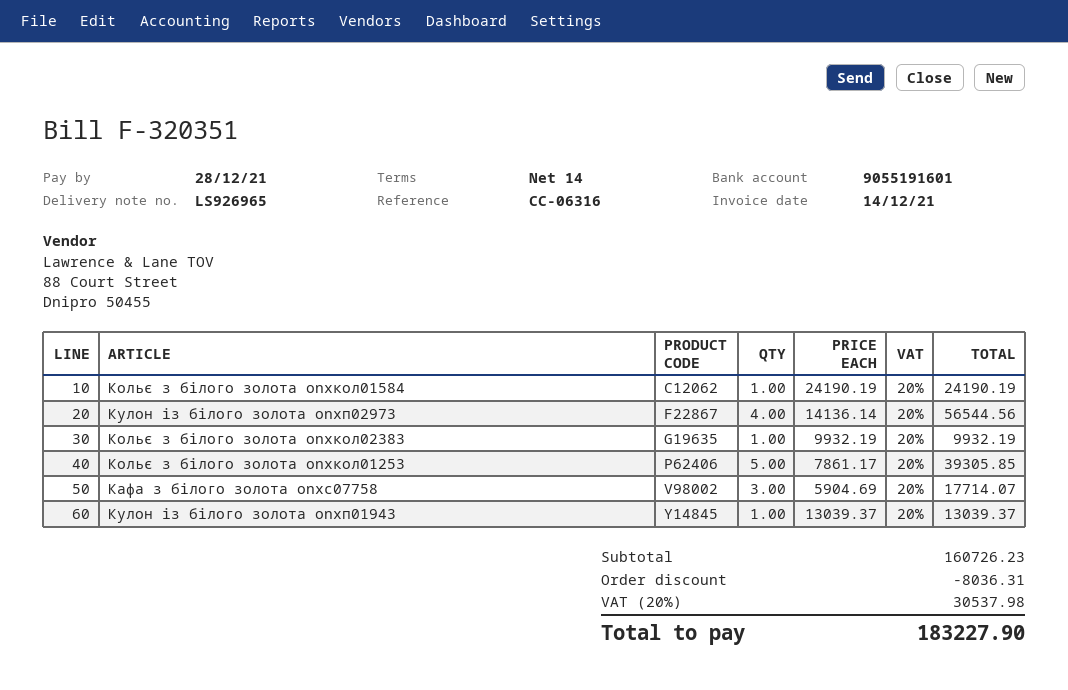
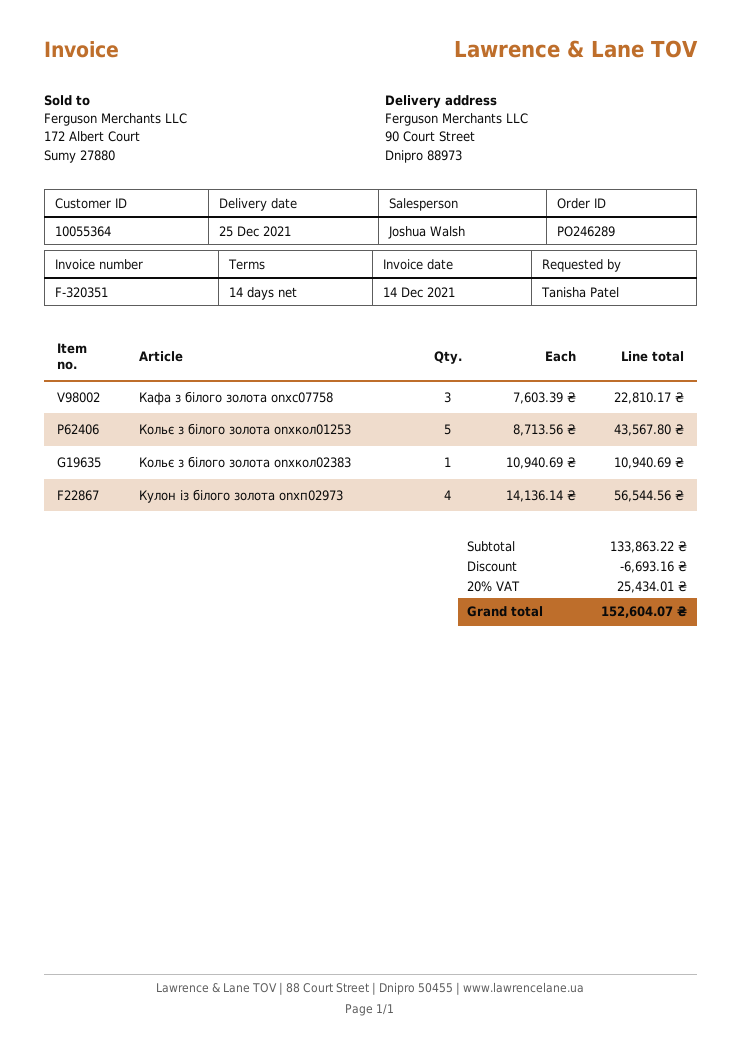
Кольє з білого золота onxкол01584: 1 x 24190.19 = 24190.19 -> none
Кольє з білого золота onxкол02383: 1 x 9932.19 = 9932.19 -> 1 x 10940.69 = 10940.69
Кольє з білого золота onxкол01253: 5 x 7861.17 = 39305.85 -> 5 x 8713.56 = 43567.80
Кафа з білого золота onxс07758: 3 x 5904.69 = 17714.07 -> 3 x 7603.39 = 22810.17
Кулон із білого золота onxп01943: 1 x 13039.37 = 13039.37 -> none
subtotal: 160726.23 -> 133863.22
discount: 8036.31 -> 6693.16
tax: 20% = 30537.98 -> 20% = 25434.01
total: 183227.90 -> 152604.07

